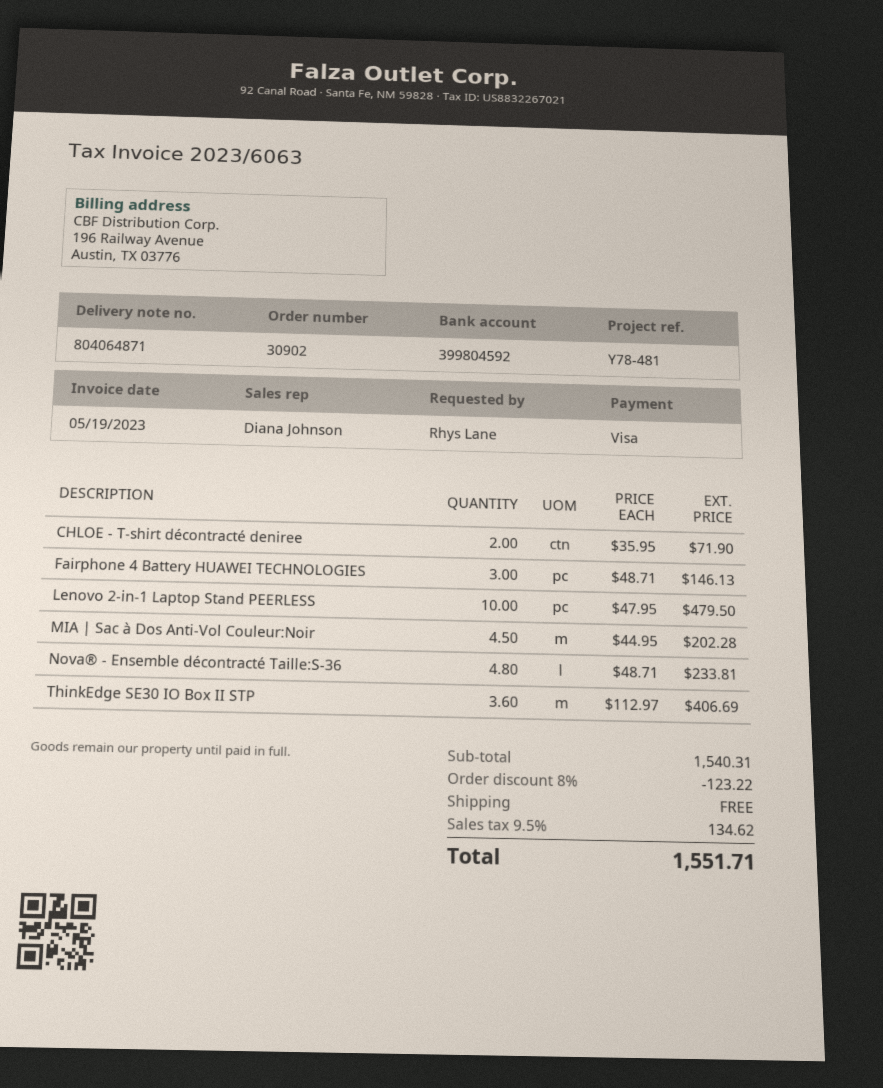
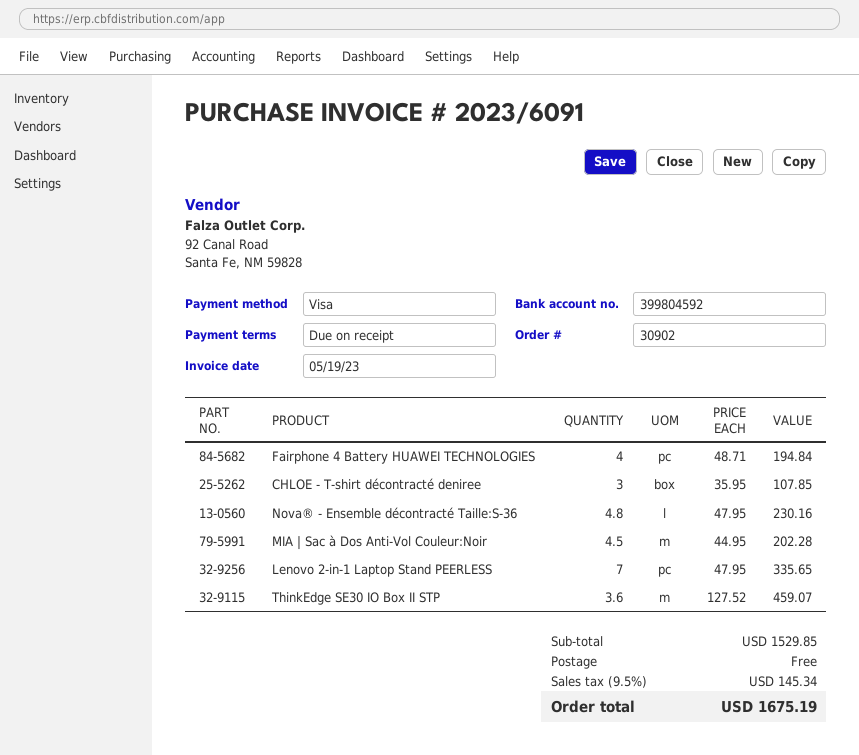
invoice number: 2023/6063 -> 2023/6091
CHLOE - T-shirt décontracté deniree: 2 x 35.95 = 71.90 -> 3 x 35.95 = 107.85
Fairphone 4 Battery HUAWEI TECHNOLOGIES: 3 x 48.71 = 146.13 -> 4 x 48.71 = 194.84
Lenovo 2-in-1 Laptop Stand PEERLESS: 10 x 47.95 = 479.50 -> 7 x 47.95 = 335.65
Nova® - Ensemble décontracté Taille:S-36: 4.8 x 48.71 = 233.81 -> 4.8 x 47.95 = 230.16
ThinkEdge SE30 IO Box II STP: 3.6 x 112.97 = 406.69 -> 3.6 x 127.52 = 459.07
subtotal: 1540.31 -> 1529.85
discount: 8% = 123.22 -> none
tax: 9.5% = 134.62 -> 9.5% = 145.34
total: 1551.71 -> 1675.19

